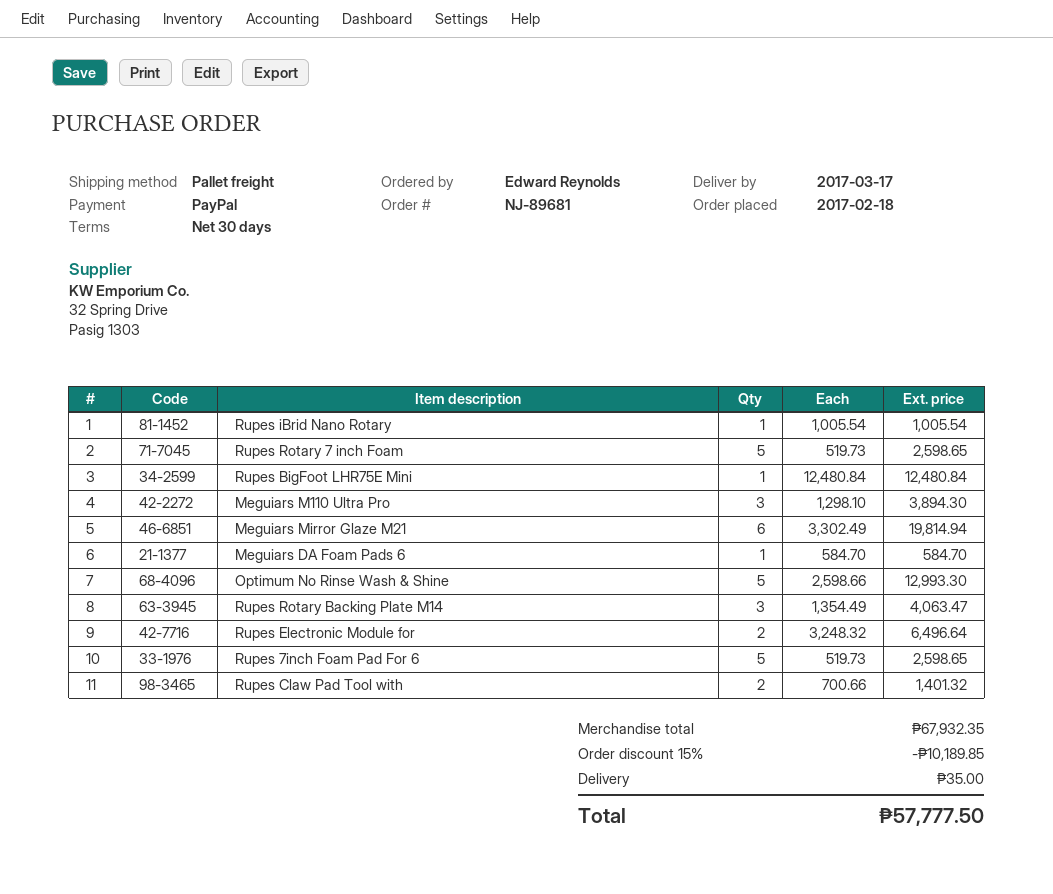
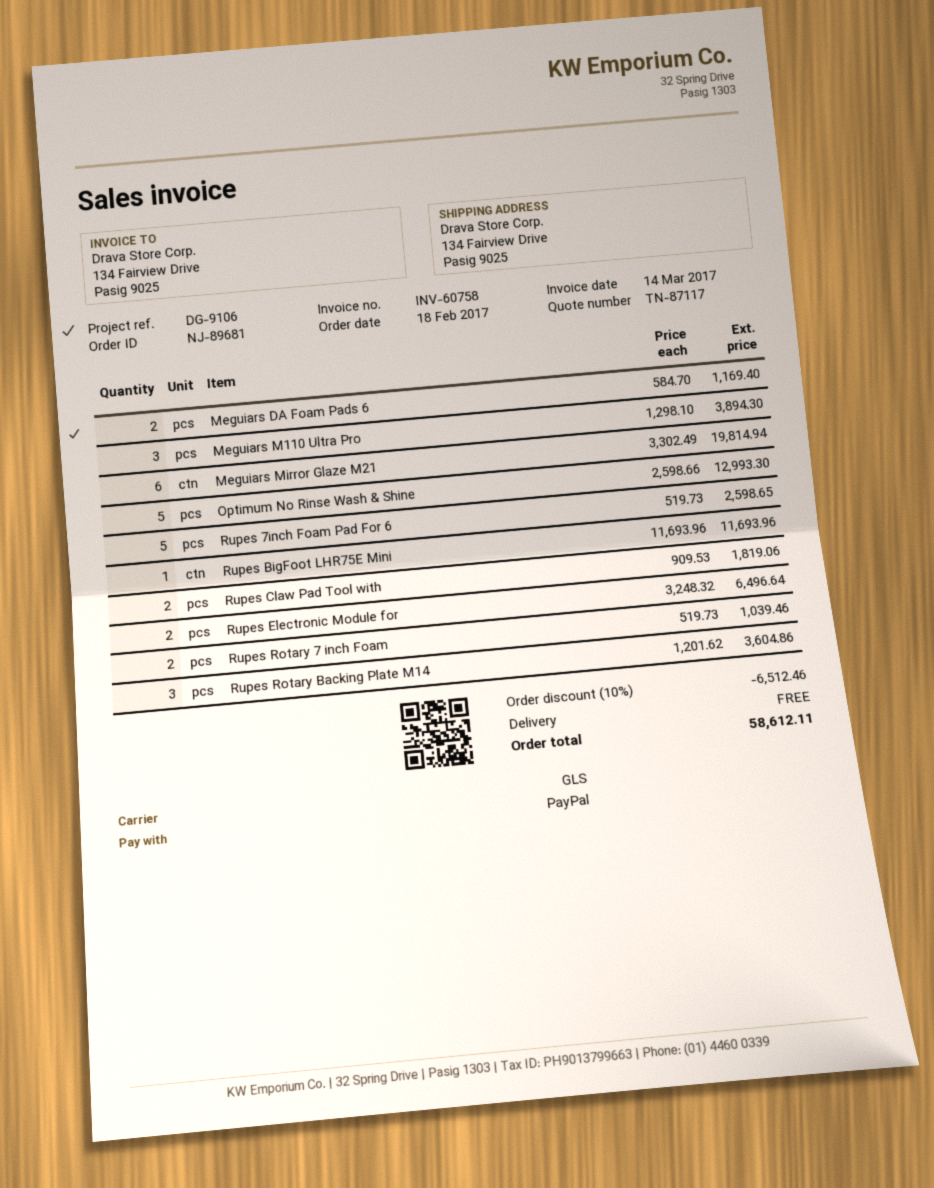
shipping method: pallet freight -> GLS
Rupes iBrid Nano Rotary: 1 x 1005.54 = 1005.54 -> none
Rupes Rotary 7 inch Foam: 5 x 519.73 = 2598.65 -> 2 x 519.73 = 1039.46
Rupes BigFoot LHR75E Mini: 1 x 12480.84 = 12480.84 -> 1 x 11693.96 = 11693.96
Meguiars DA Foam Pads 6: 1 x 584.70 = 584.70 -> 2 x 584.70 = 1169.40
Rupes Rotary Backing Plate M14: 3 x 1354.49 = 4063.47 -> 3 x 1201.62 = 3604.86
Rupes Claw Pad Tool with: 2 x 700.66 = 1401.32 -> 2 x 909.53 = 1819.06
discount: 15% = 10189.85 -> 10% = 6512.46
shipping: 35.00 -> 0.00
total: 57777.50 -> 58612.11

